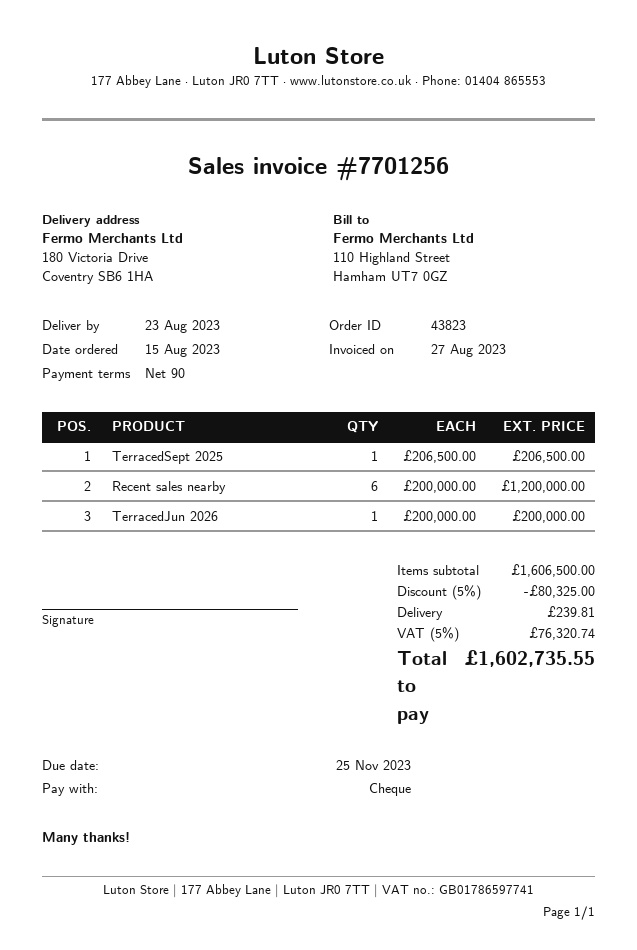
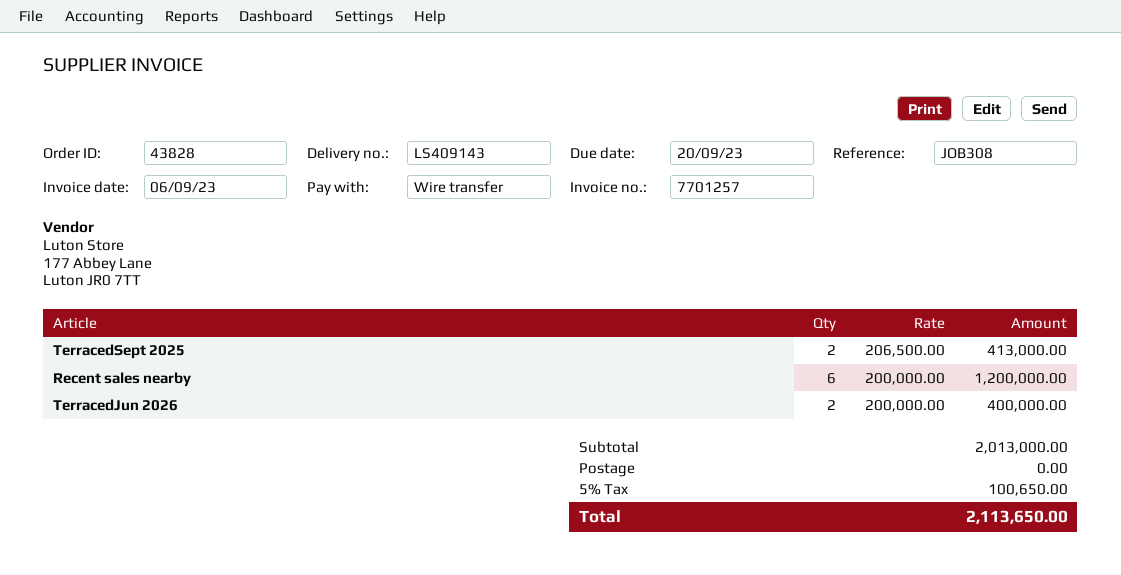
order number: 43823 -> 43828
invoice number: 7701256 -> 7701257
invoice date: 2023-08-27 -> 2023-09-06
due date: 2023-11-25 -> 2023-09-20
payment method: cheque -> bank transfer
TerracedSept 2025: 1 x 206500.00 = 206500.00 -> 2 x 206500.00 = 413000.00
TerracedJun 2026: 1 x 200000.00 = 200000.00 -> 2 x 200000.00 = 400000.00
subtotal: 1606500.00 -> 2013000.00
discount: 5% = 80325.00 -> none
shipping: 239.81 -> 0.00
tax: 5% = 76320.74 -> 5% = 100650.00
total: 1602735.55 -> 2113650.00

